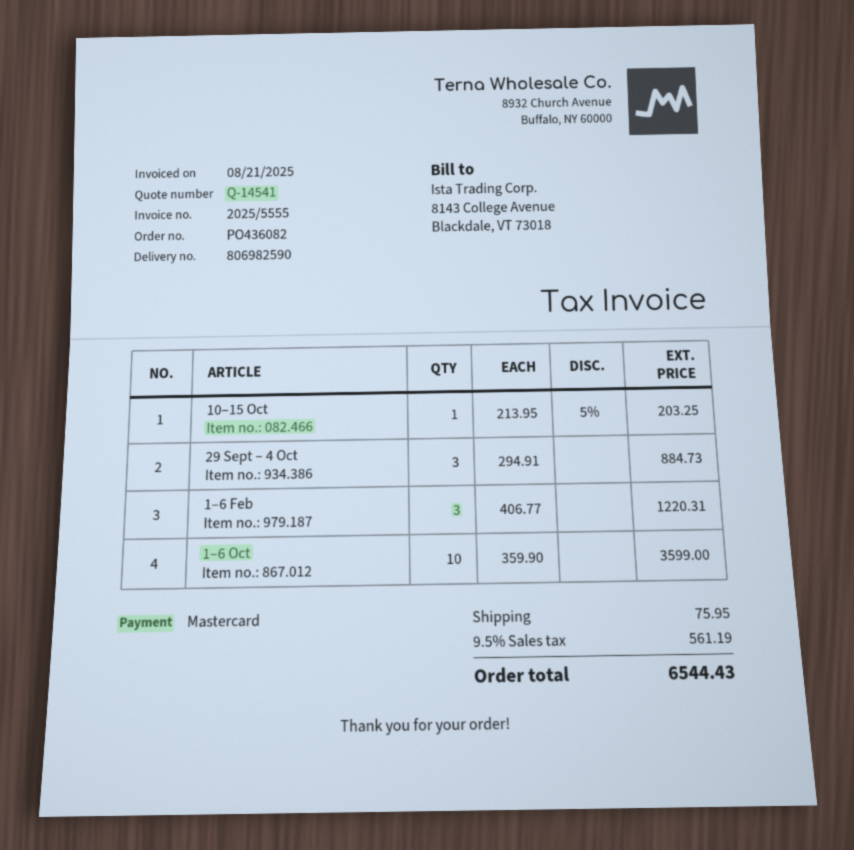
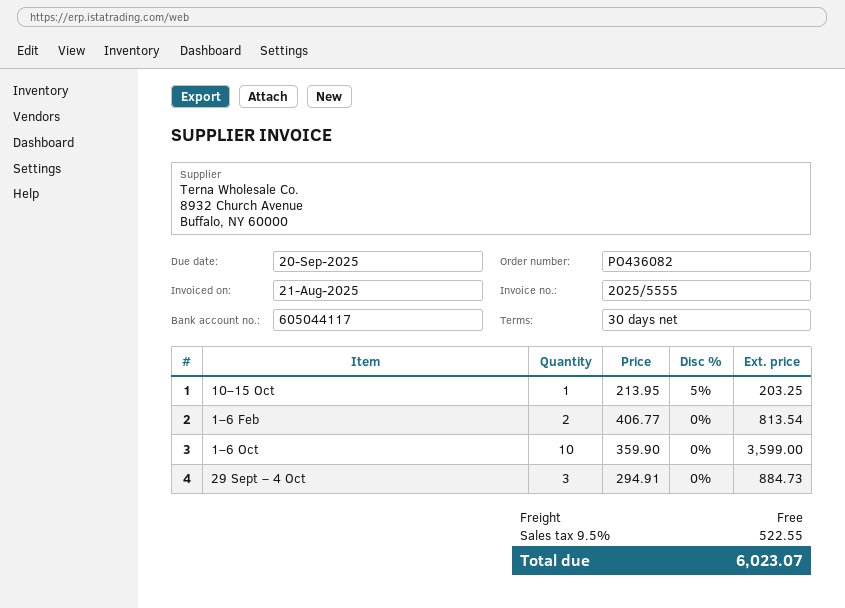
1–6 Feb: 3 x 406.77 = 1220.31 -> 2 x 406.77 = 813.54
shipping: 75.95 -> 0.00
tax: 9.5% = 561.19 -> 9.5% = 522.55
total: 6544.43 -> 6023.07

